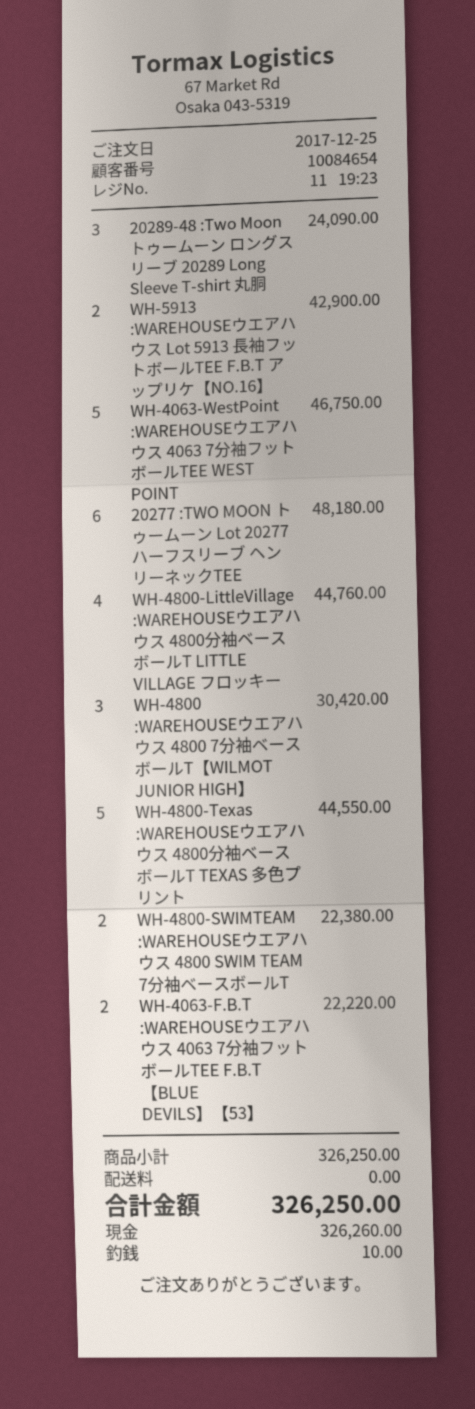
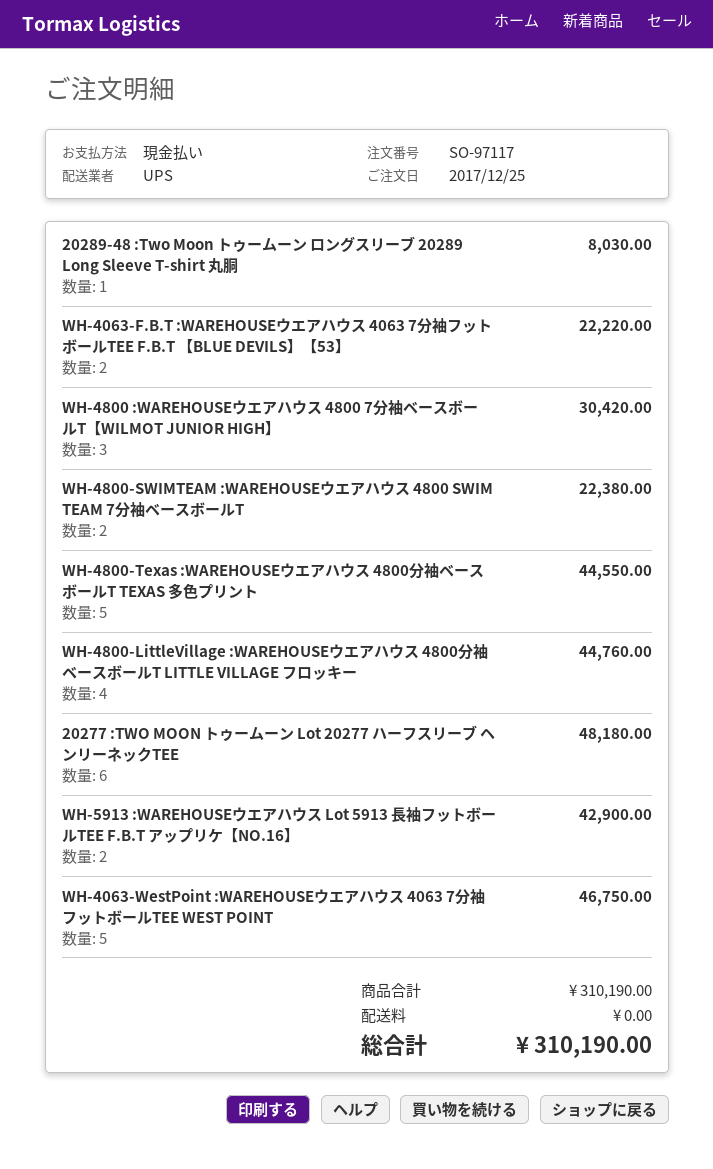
20289-48 :Two Moon トゥームーン ロングスリーブ 20289 Long Sleeve T-shirt 丸胴: 3 for 24090.00 -> 1 for 8030.00
subtotal: 326250.00 -> 310190.00
total: 326250.00 -> 310190.00

